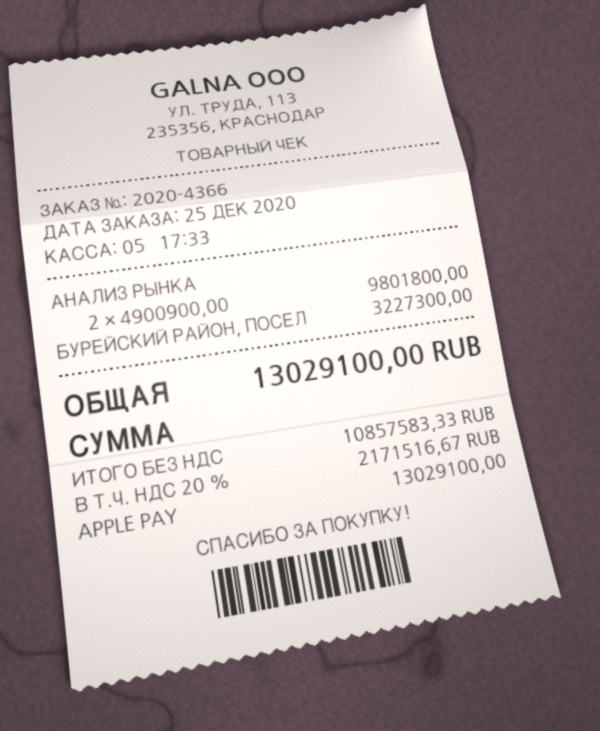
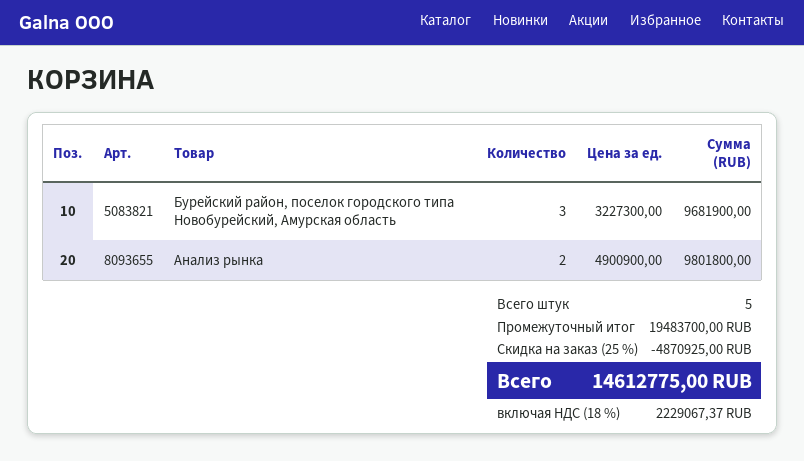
БУРЕЙСКИЙ РАЙОН, ПОСЕЛ: 1 x 3227300.00 = 3227300.00 -> 3 x 3227300.00 = 9681900.00
discount: none -> 25% = 4870925.00
tax: 20% = 2171516.67 -> 18% = 2229067.37
total: 13029100.00 -> 14612775.00

